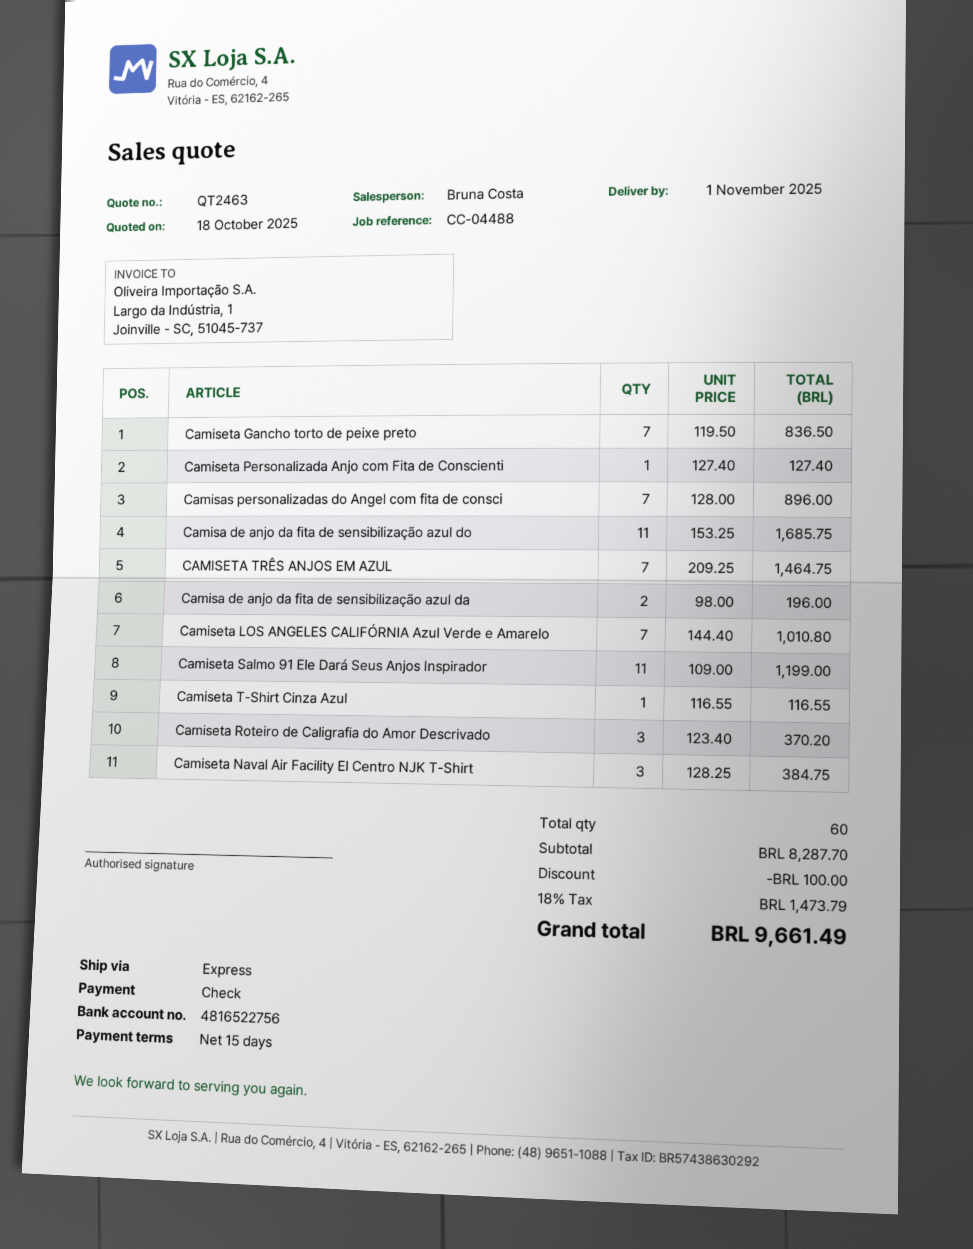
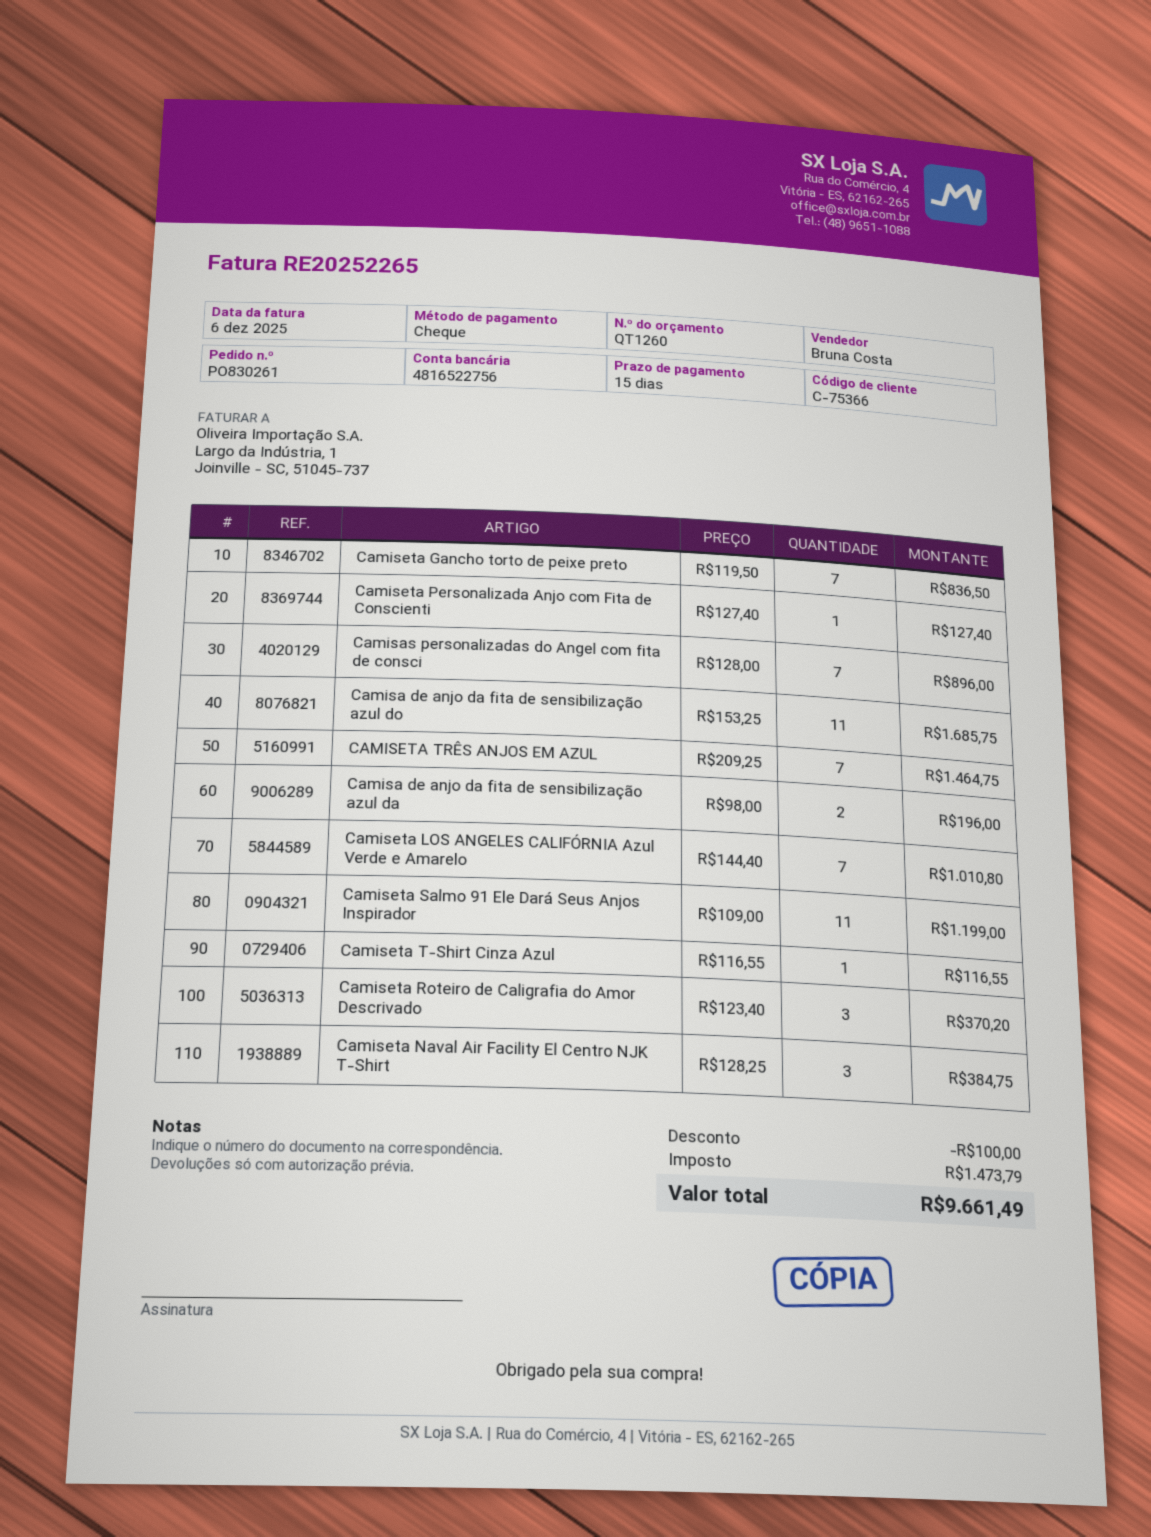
quote number: QT2463 -> QT1260

